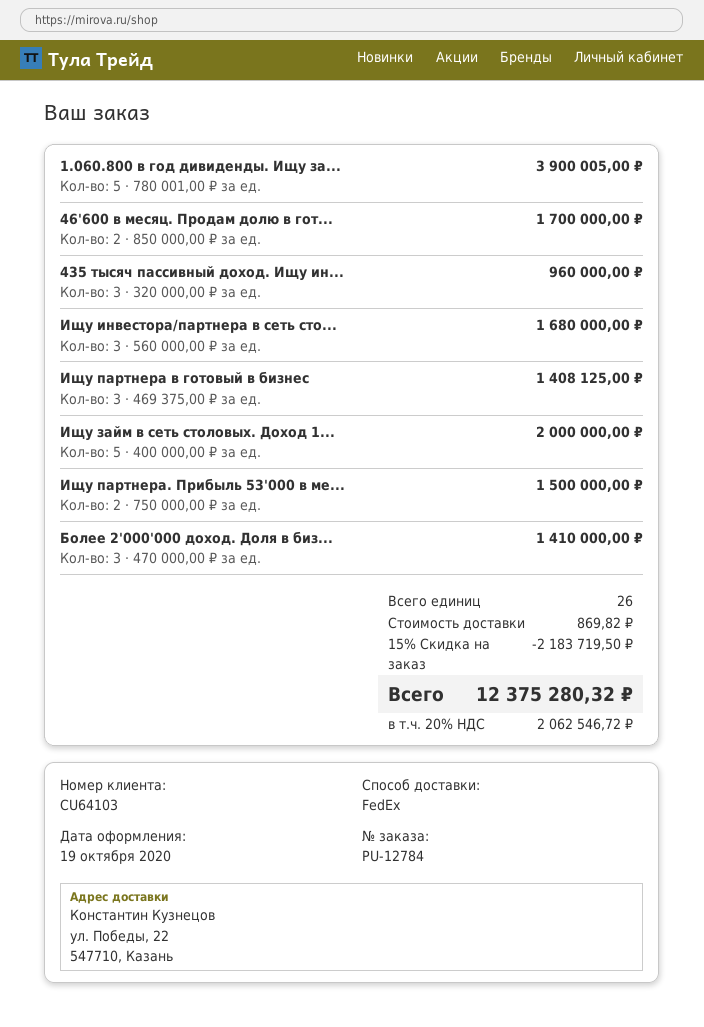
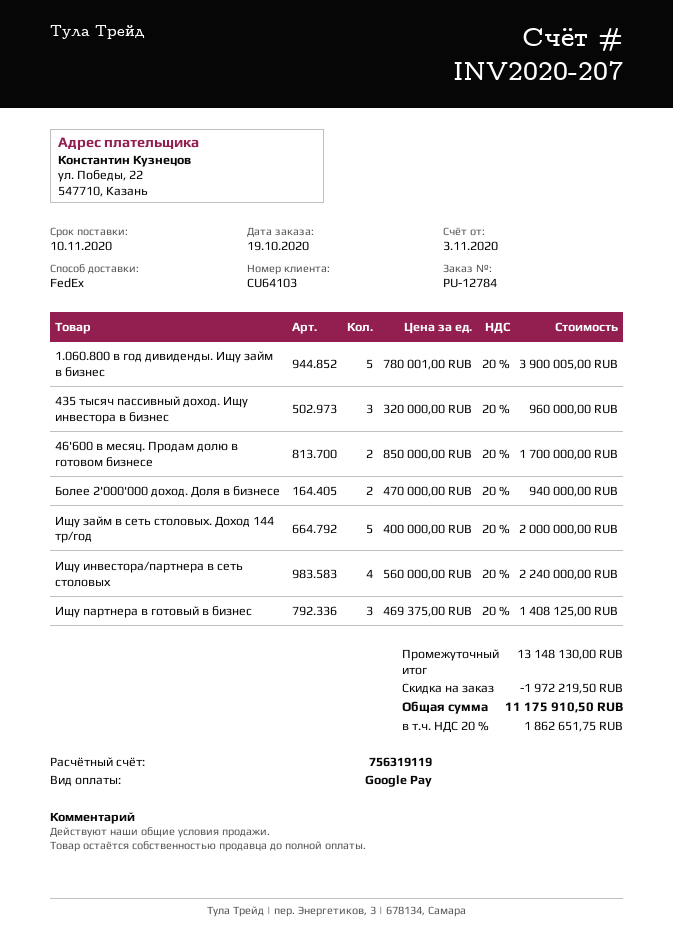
Ищу инвестора/партнера в сеть сто...: 3 x 560000.00 = 1680000.00 -> 4 x 560000.00 = 2240000.00
Ищу партнера. Прибыль 53'000 в ме...: 2 x 750000.00 = 1500000.00 -> none
Более 2'000'000 доход. Доля в биз...: 3 x 470000.00 = 1410000.00 -> 2 x 470000.00 = 940000.00
discount: 2183719.50 -> 1972219.50
shipping: 869.82 -> none
tax: 20% = 2062546.72 -> 20% = 1862651.75
total: 12375280.32 -> 11175910.50

